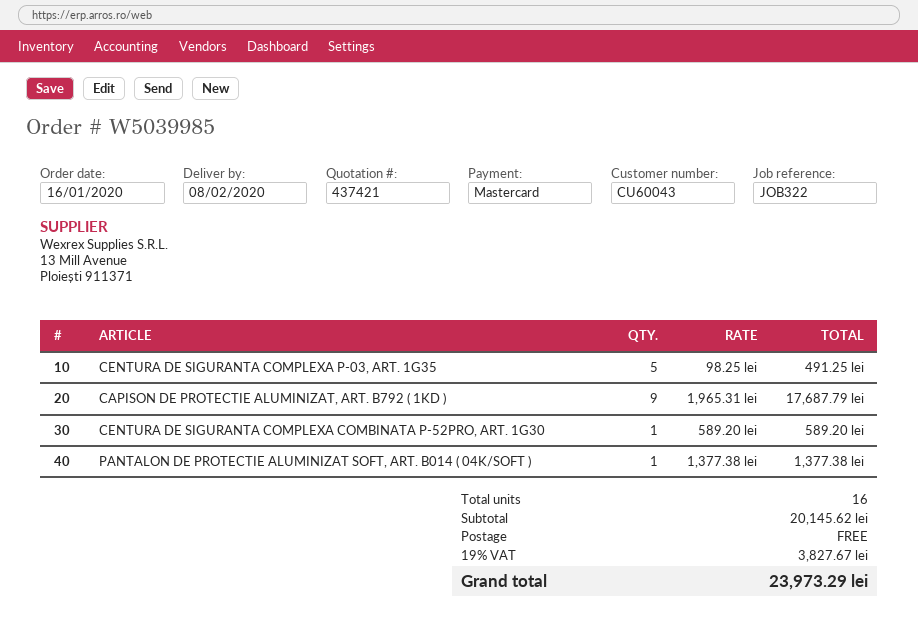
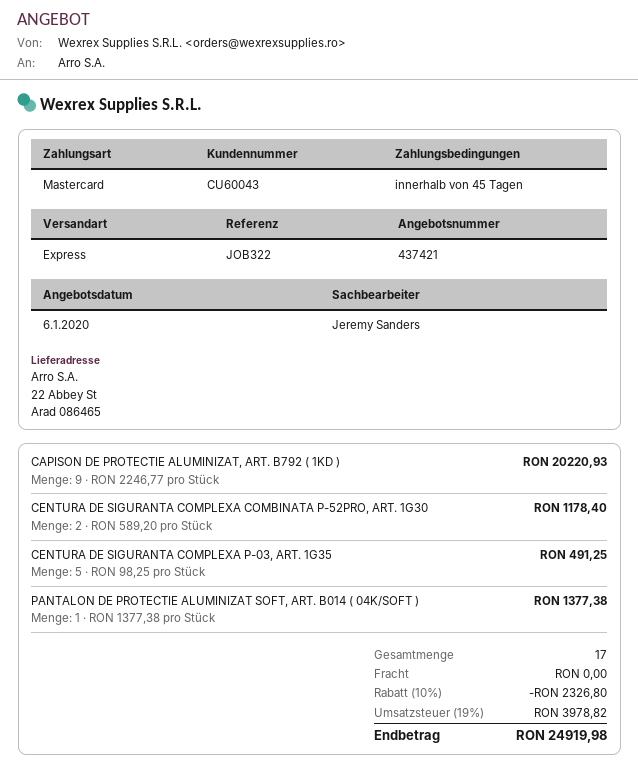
CAPISON DE PROTECTIE ALUMINIZAT, ART. B792 ( 1KD ): 9 x 1965.31 = 17687.79 -> 9 x 2246.77 = 20220.93
CENTURA DE SIGURANTA COMPLEXA COMBINATA P-52PRO, ART. 1G30: 1 x 589.20 = 589.20 -> 2 x 589.20 = 1178.40
total quantity: 16 -> 17
discount: none -> 10% = 2326.80
tax: 19% = 3827.67 -> 19% = 3978.82
total: 23973.29 -> 24919.98

